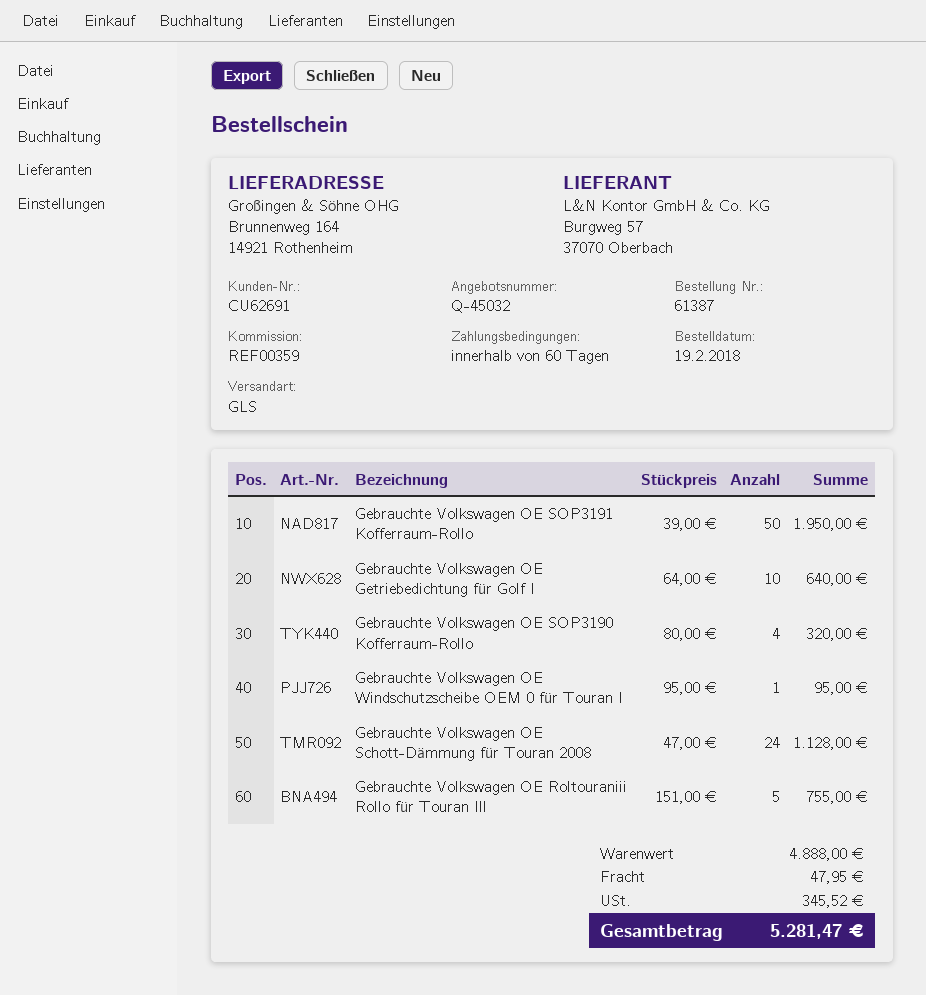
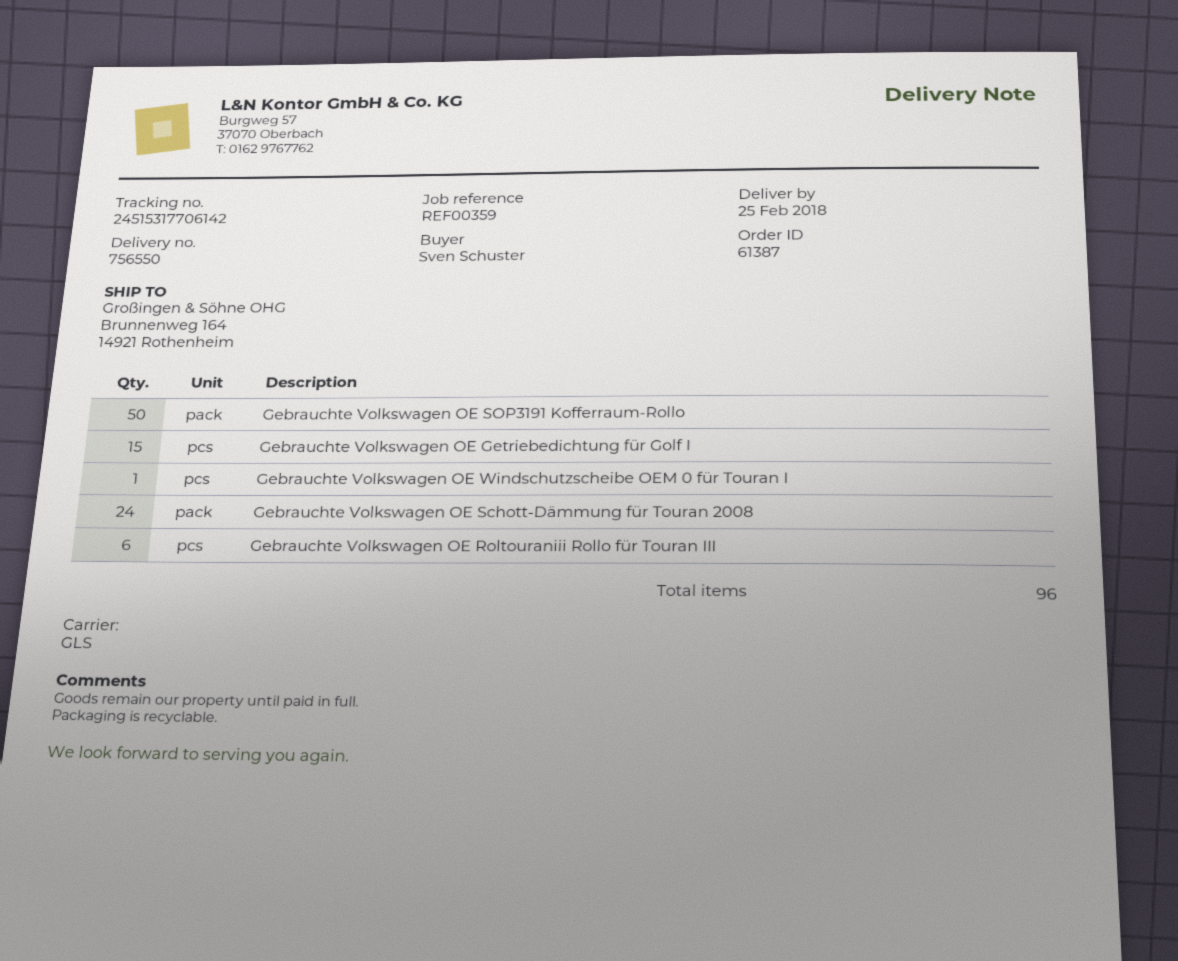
Gebrauchte Volkswagen OE Getriebedichtung für Golf I: 10 -> 15
Gebrauchte Volkswagen OE SOP3190 Kofferraum-Rollo: 4 -> none
Gebrauchte Volkswagen OE Roltouraniii Rollo für Touran III: 5 -> 6

